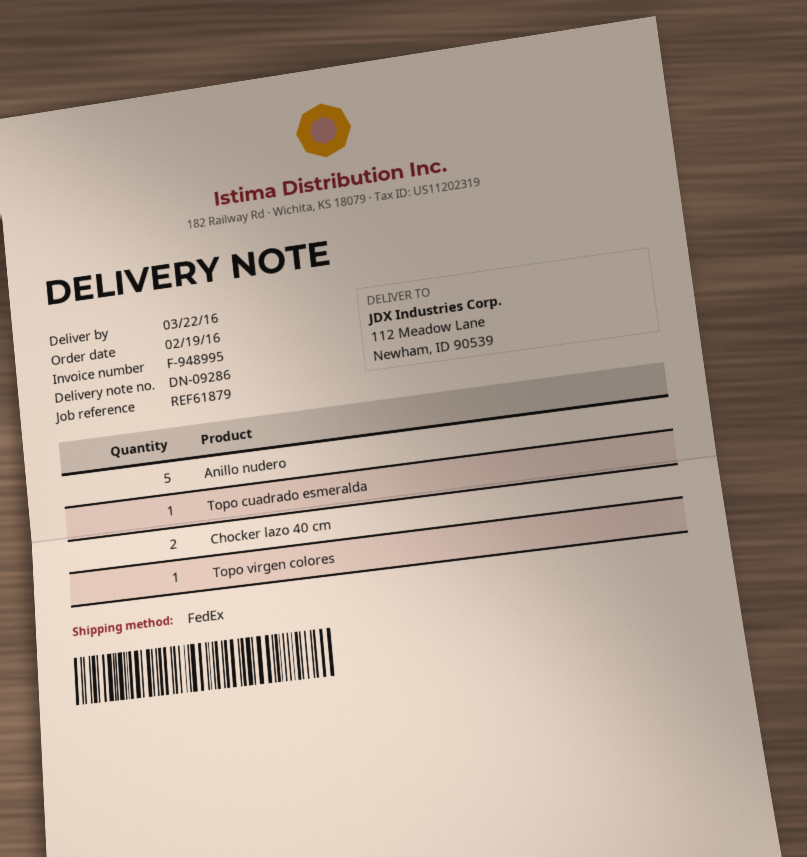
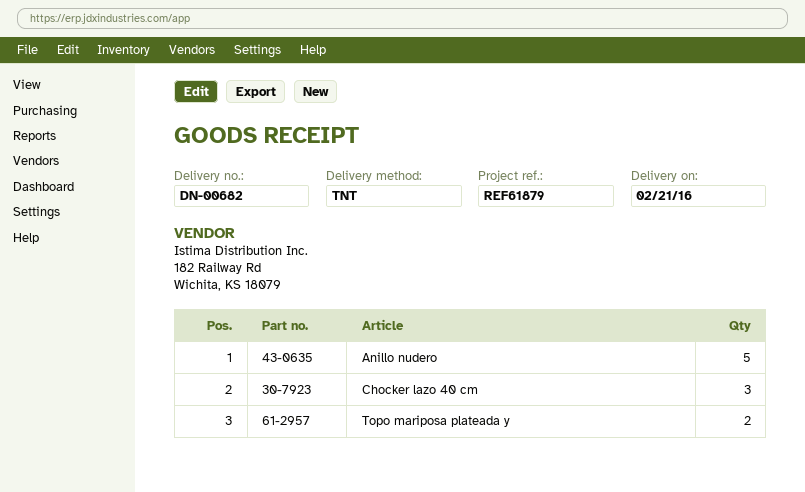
delivery note number: DN-09286 -> DN-00682
delivery date: 2016-03-22 -> 2016-02-21
shipping method: FedEx -> TNT
Topo cuadrado esmeralda: 1 -> none
Chocker lazo 40 cm: 2 -> 3
Topo virgen colores: 1 -> none
Topo mariposa plateada y: none -> 2

